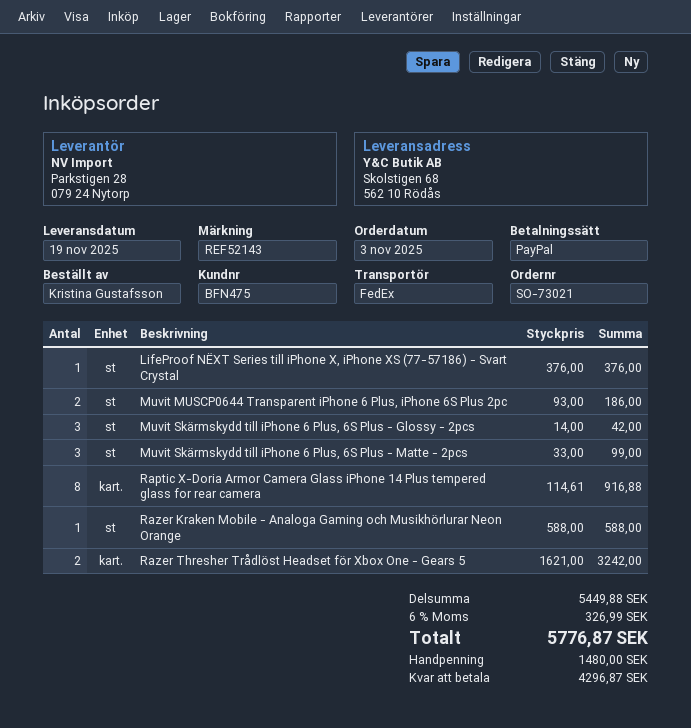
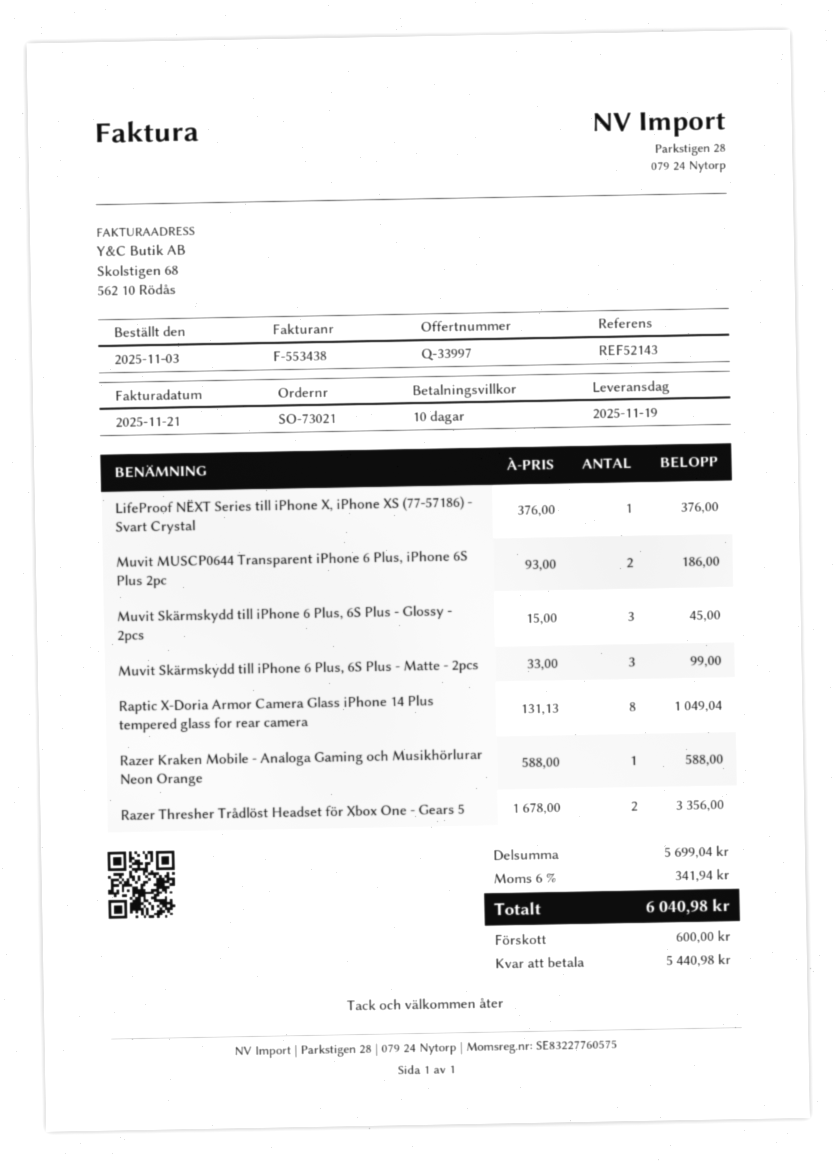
Muvit Skärmskydd till iPhone 6 Plus, 6S Plus - Glossy - 2pcs: 3 x 14.00 = 42.00 -> 3 x 15.00 = 45.00
Raptic X-Doria Armor Camera Glass iPhone 14 Plus tempered glass for rear camera: 8 x 114.61 = 916.88 -> 8 x 131.13 = 1049.04
Razer Thresher Trådlöst Headset för Xbox One - Gears 5: 2 x 1621.00 = 3242.00 -> 2 x 1678.00 = 3356.00
subtotal: 5449.88 -> 5699.04
tax: 6% = 326.99 -> 6% = 341.94
total: 5776.87 -> 6040.98
deposit: 1480.00 -> 600.00
balance: 4296.87 -> 5440.98

